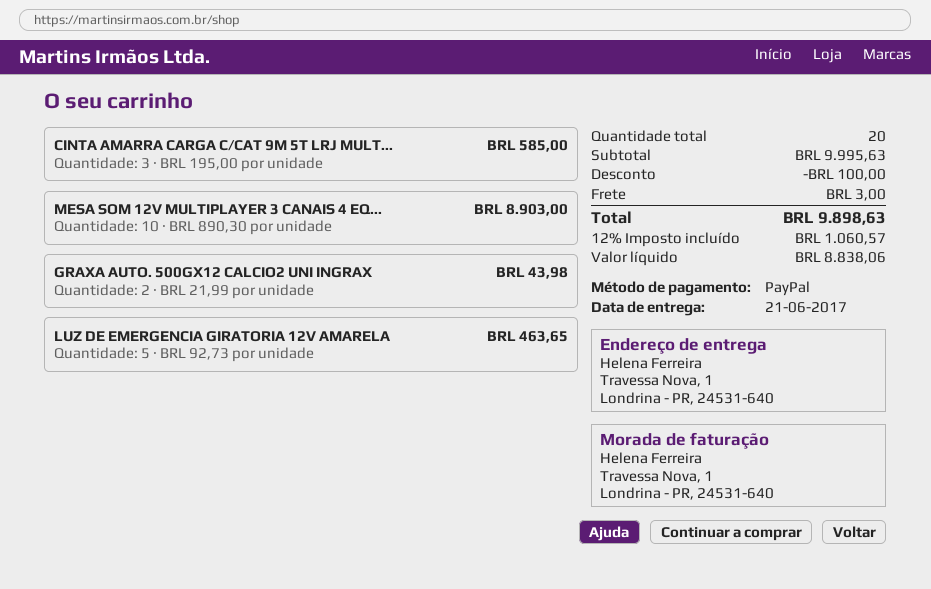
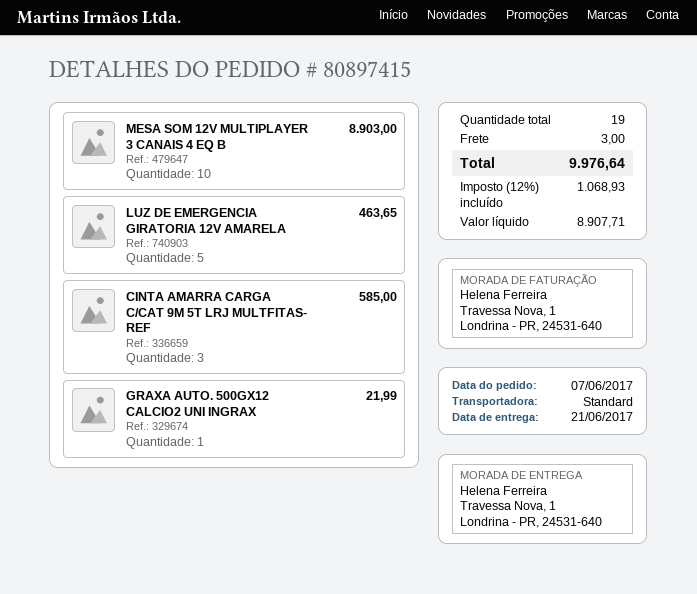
GRAXA AUTO. 500GX12 CALCIO2 UNI INGRAX: 2 for 43.98 -> 1 for 21.99
total quantity: 20 -> 19
discount: 100.00 -> none
net: 8838.06 -> 8907.71
tax: 12% = 1060.57 -> 12% = 1068.93
total: 9898.63 -> 9976.64

